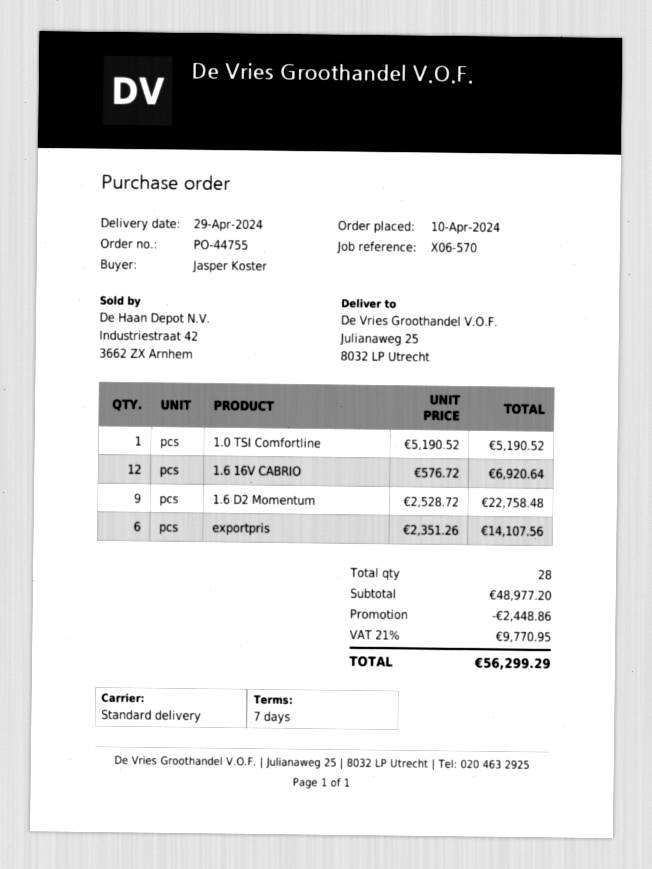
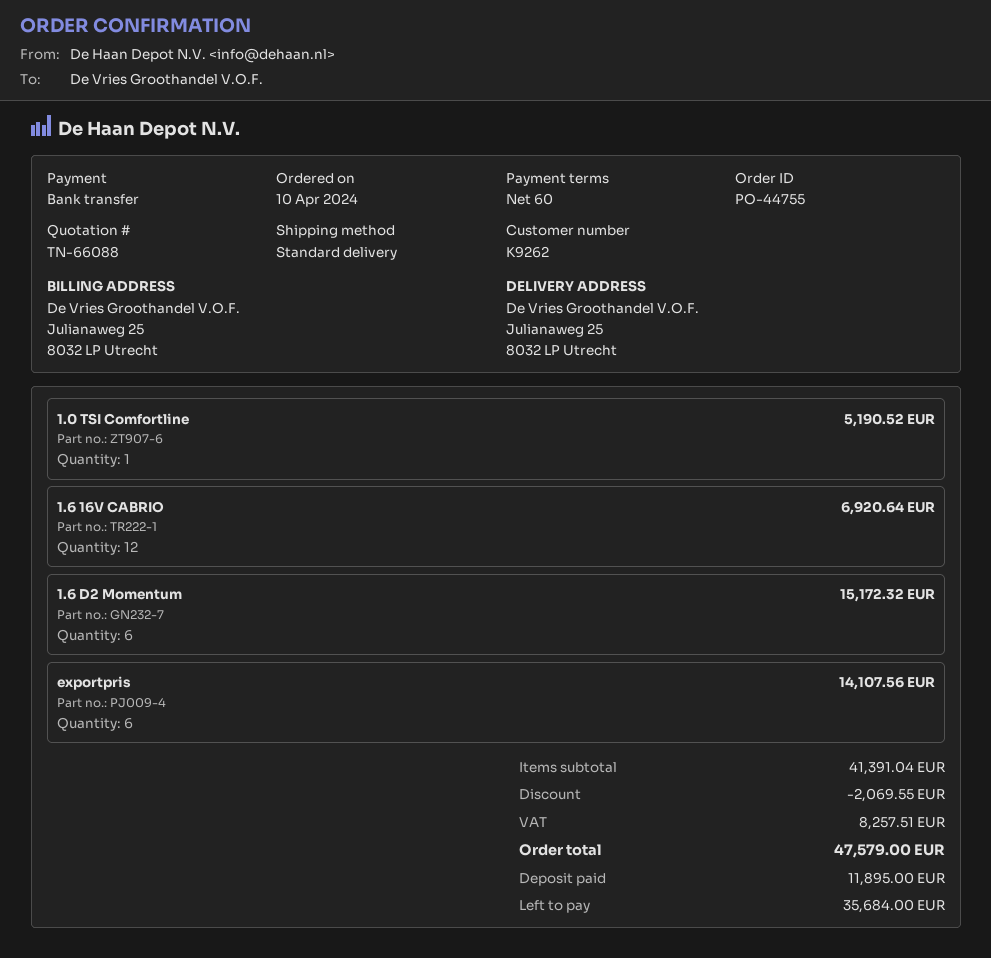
payment terms: 7 days -> 60 days
1.6 D2 Momentum: 9 for 22758.48 -> 6 for 15172.32
subtotal: 48977.20 -> 41391.04
discount: 2448.86 -> 2069.55
tax: 9770.95 -> 8257.51
total: 56299.29 -> 47579.00

